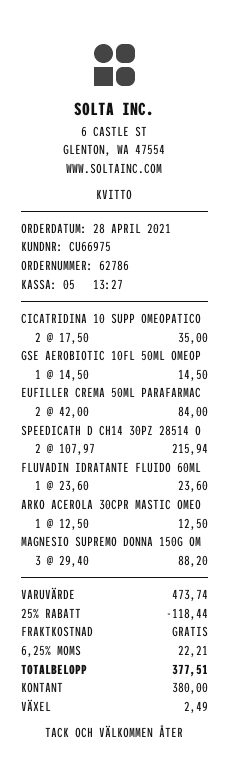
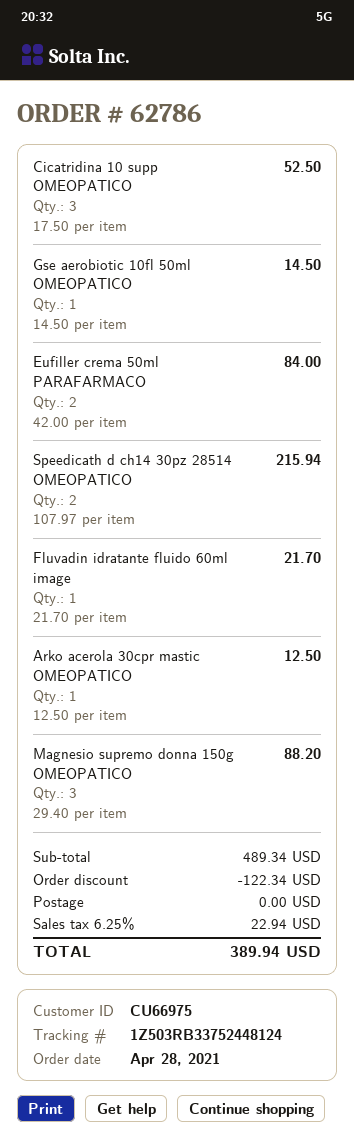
CICATRIDINA 10 SUPP OMEOPATICO: 2 x 17.50 = 35.00 -> 3 x 17.50 = 52.50
FLUVADIN IDRATANTE FLUIDO 60ML: 1 x 23.60 = 23.60 -> 1 x 21.70 = 21.70
subtotal: 473.74 -> 489.34
discount: 118.44 -> 122.34
tax: 6.25% = 22.21 -> 6.25% = 22.94
total: 377.51 -> 389.94

